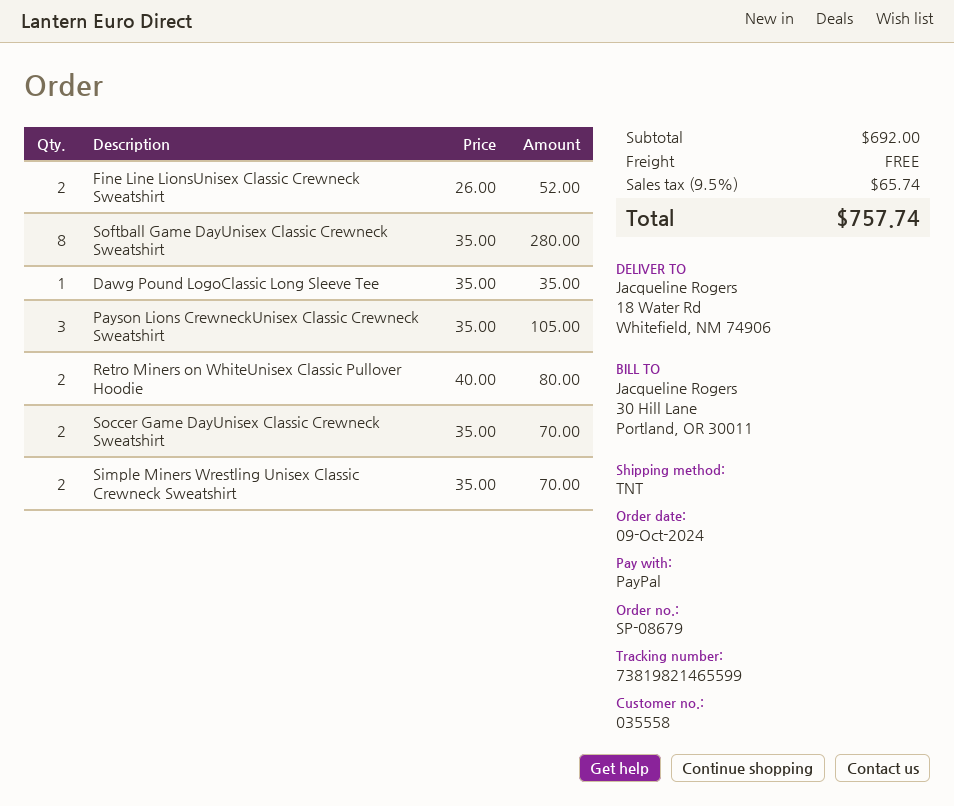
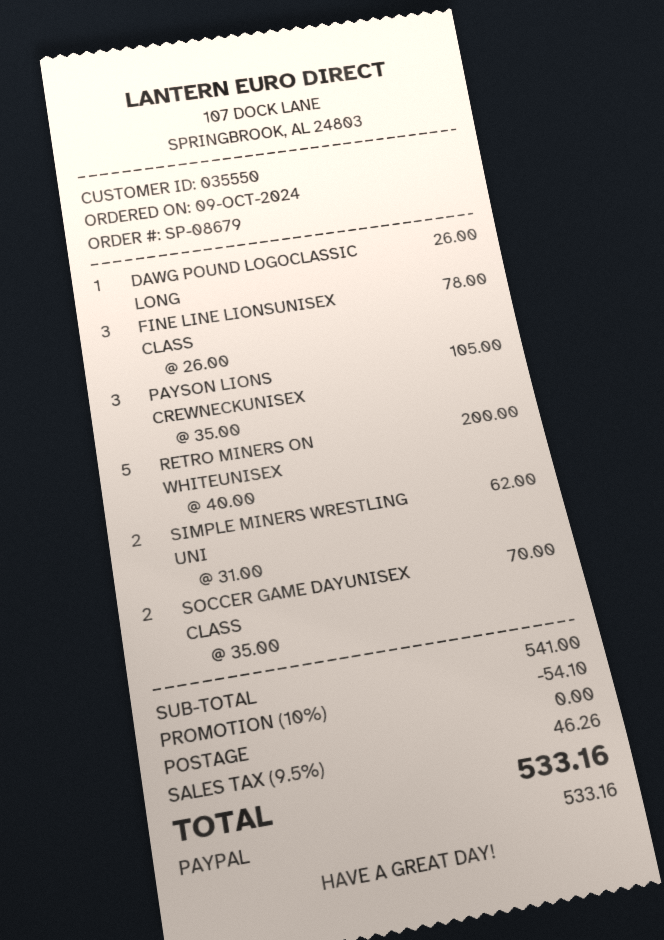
customer number: 035558 -> 035550
Fine Line LionsUnisex Classic Crewneck Sweatshirt: 2 x 26.00 = 52.00 -> 3 x 26.00 = 78.00
Softball Game DayUnisex Classic Crewneck Sweatshirt: 8 x 35.00 = 280.00 -> none
Dawg Pound LogoClassic Long Sleeve Tee: 1 x 35.00 = 35.00 -> 1 x 26.00 = 26.00
Retro Miners on WhiteUnisex Classic Pullover Hoodie: 2 x 40.00 = 80.00 -> 5 x 40.00 = 200.00
Simple Miners Wrestling Unisex Classic Crewneck Sweatshirt: 2 x 35.00 = 70.00 -> 2 x 31.00 = 62.00
subtotal: 692.00 -> 541.00
discount: none -> 10% = 54.10
tax: 9.5% = 65.74 -> 9.5% = 46.26
total: 757.74 -> 533.16

